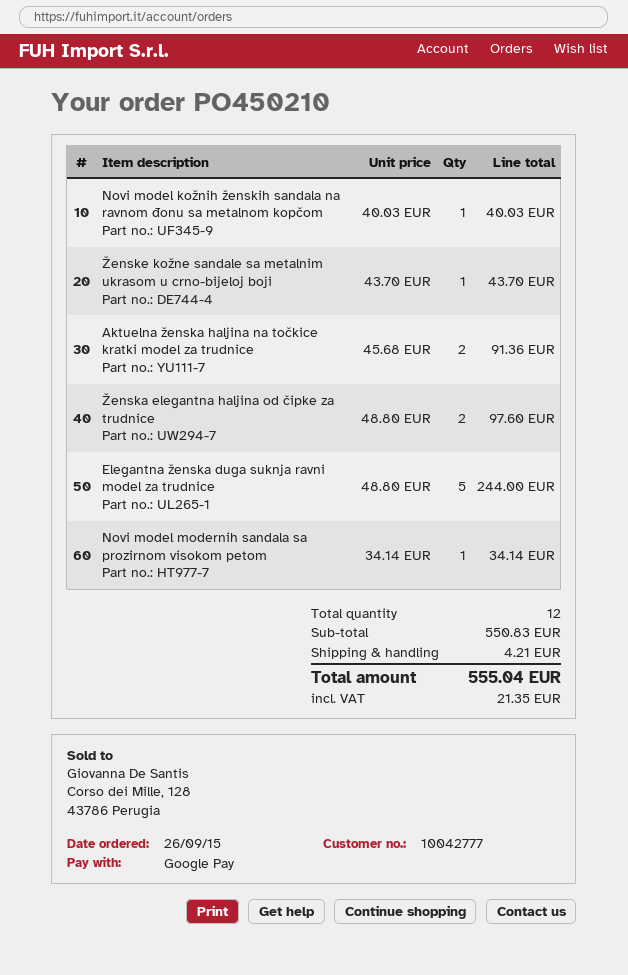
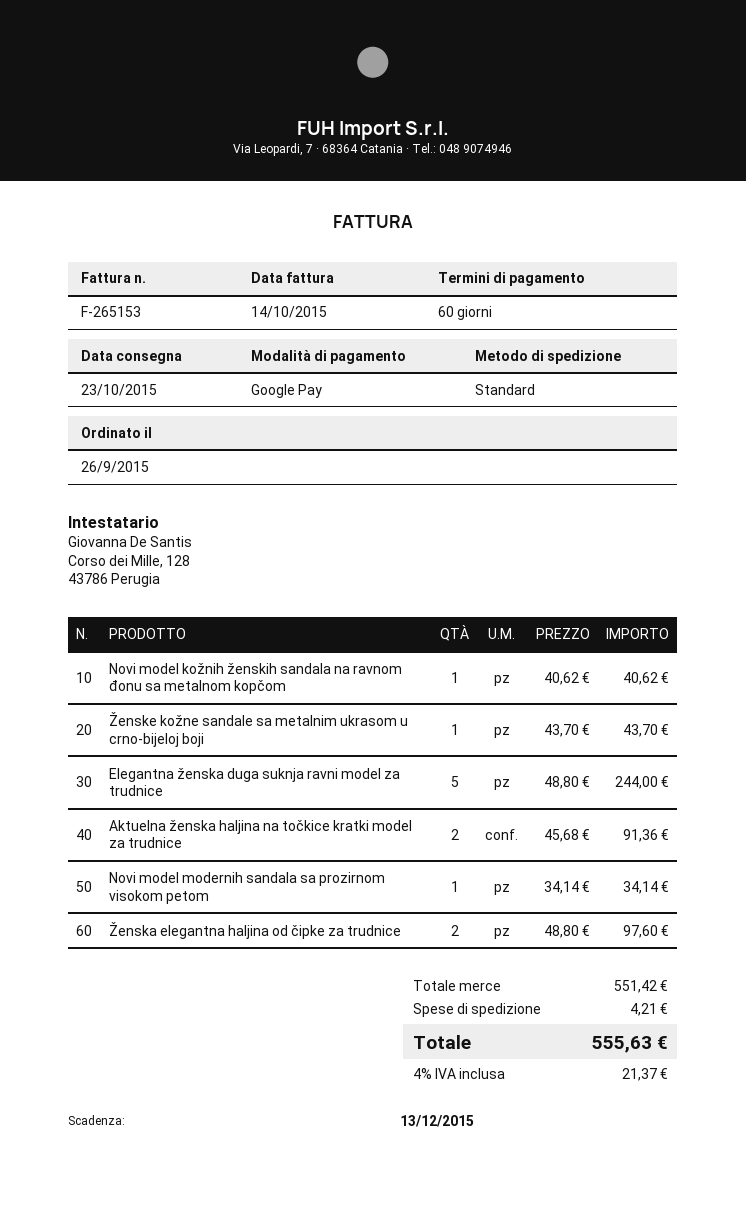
Novi model kožnih ženskih sandala na ravnom đonu sa metalnom kopčom: 1 x 40.03 = 40.03 -> 1 x 40.62 = 40.62
subtotal: 550.83 -> 551.42
tax: 21.35 -> 21.37
total: 555.04 -> 555.63

